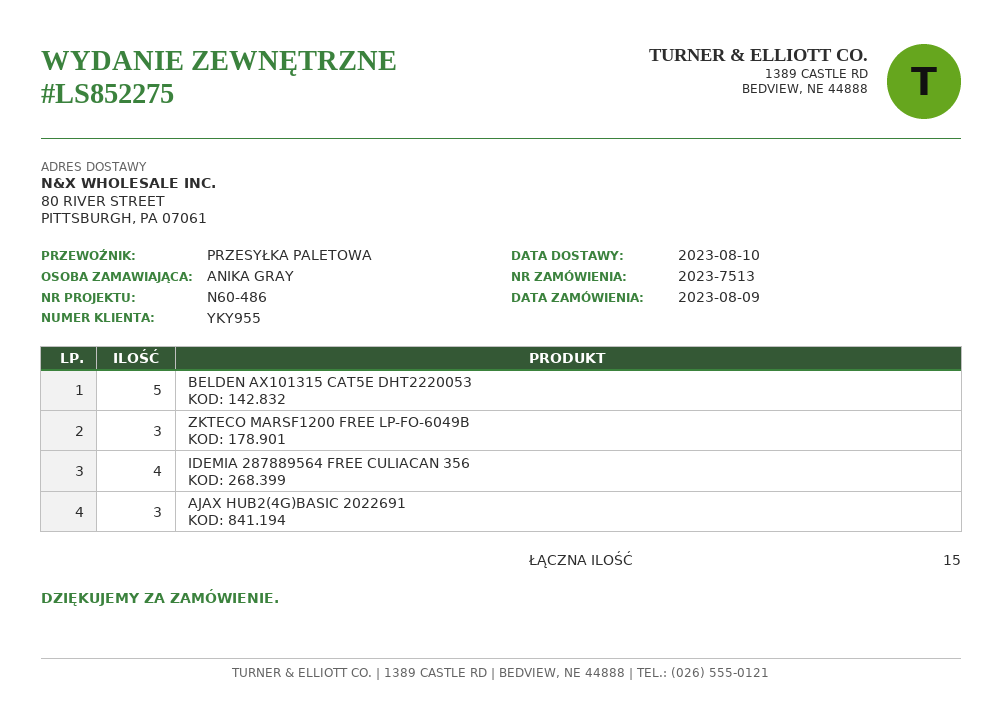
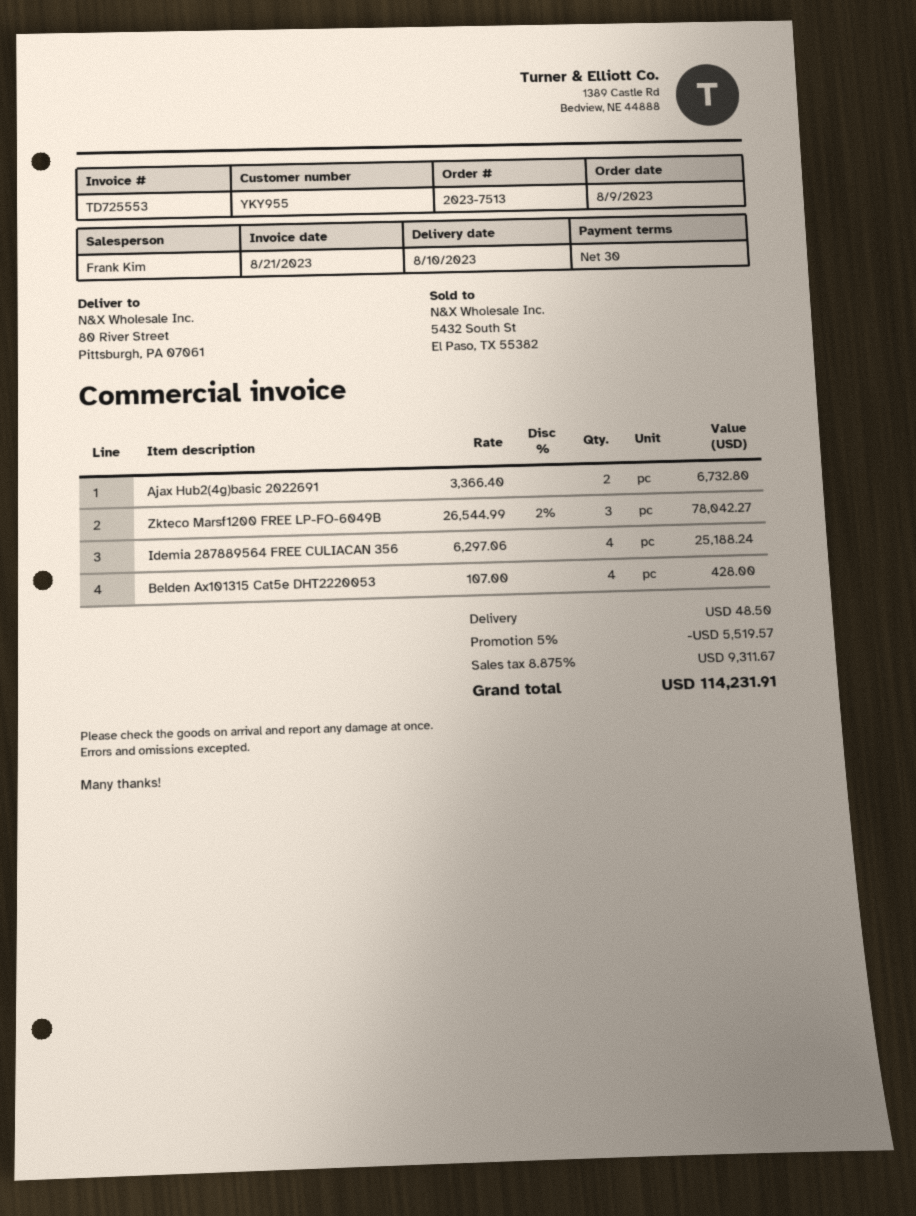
BELDEN AX101315 CAT5E DHT2220053: 5 -> 4
AJAX HUB2(4G)BASIC 2022691: 3 -> 2

